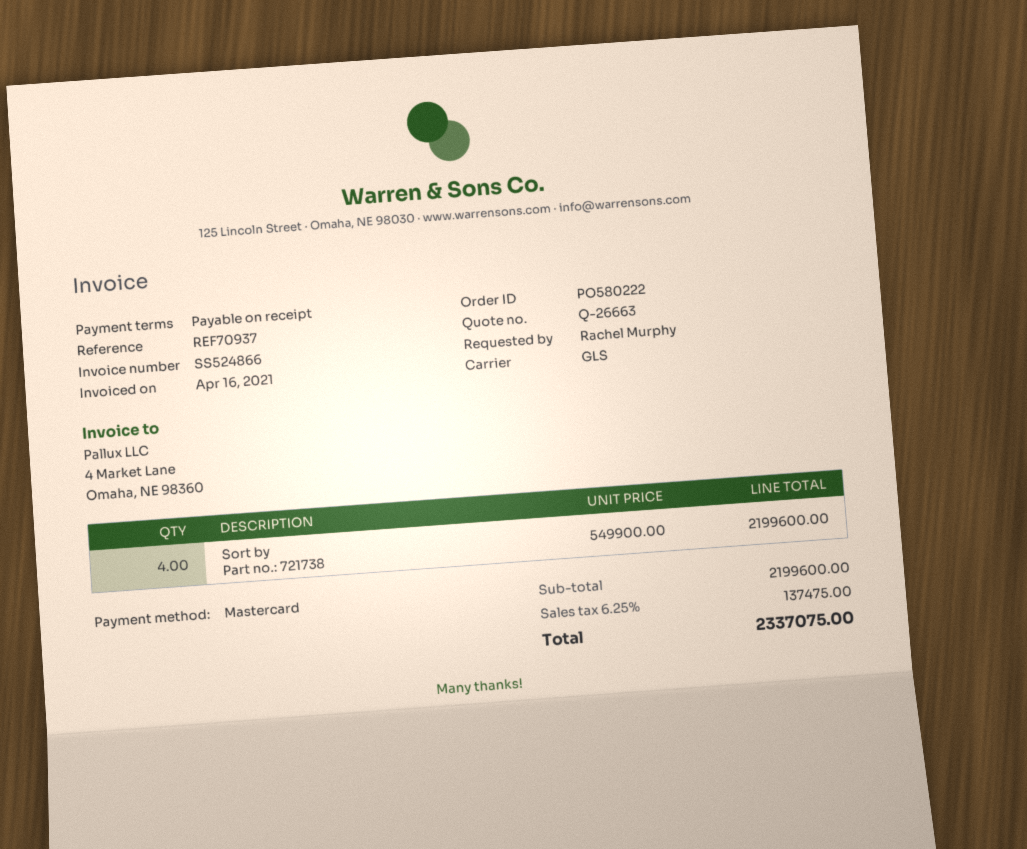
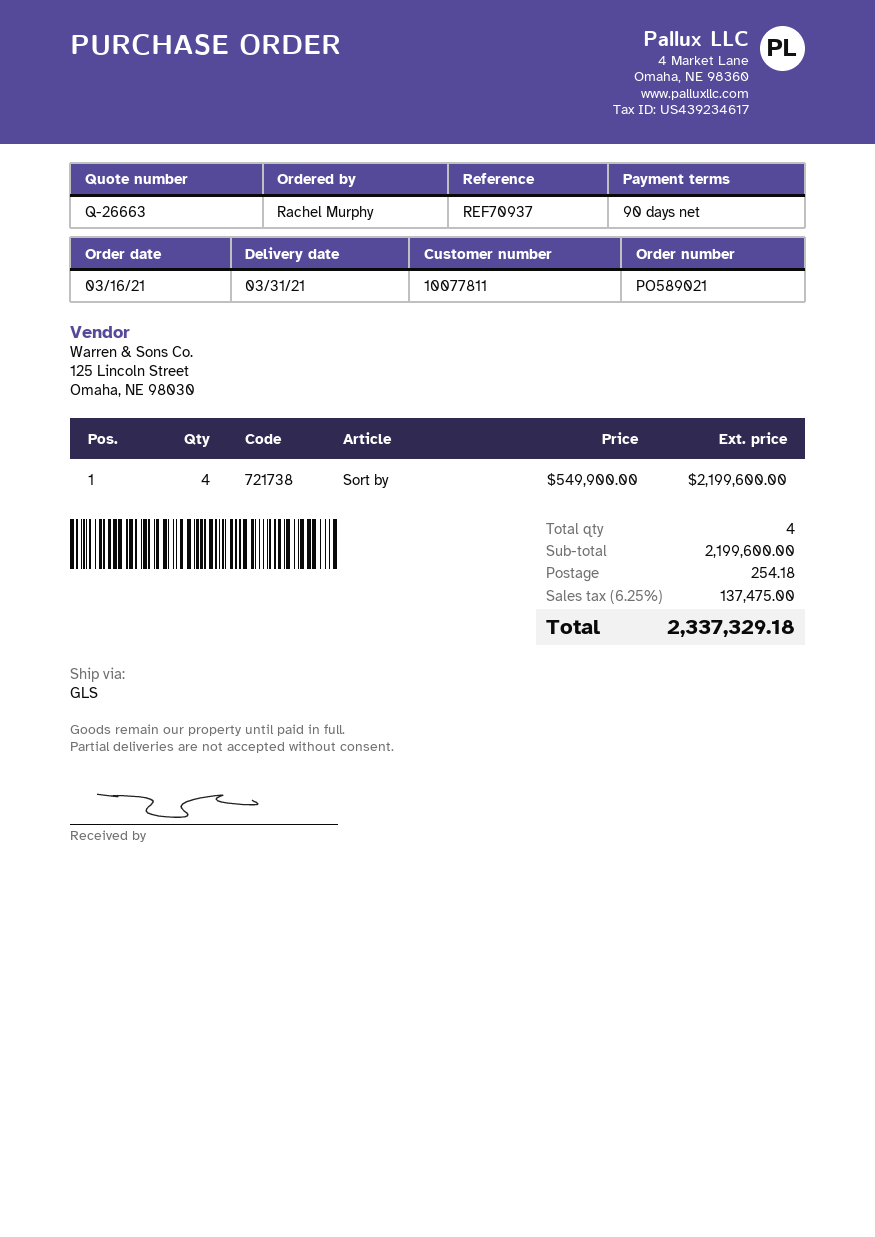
order number: PO580222 -> PO589021
payment terms: on receipt -> 90 days
shipping: none -> 254.18
total: 2337075.00 -> 2337329.18

